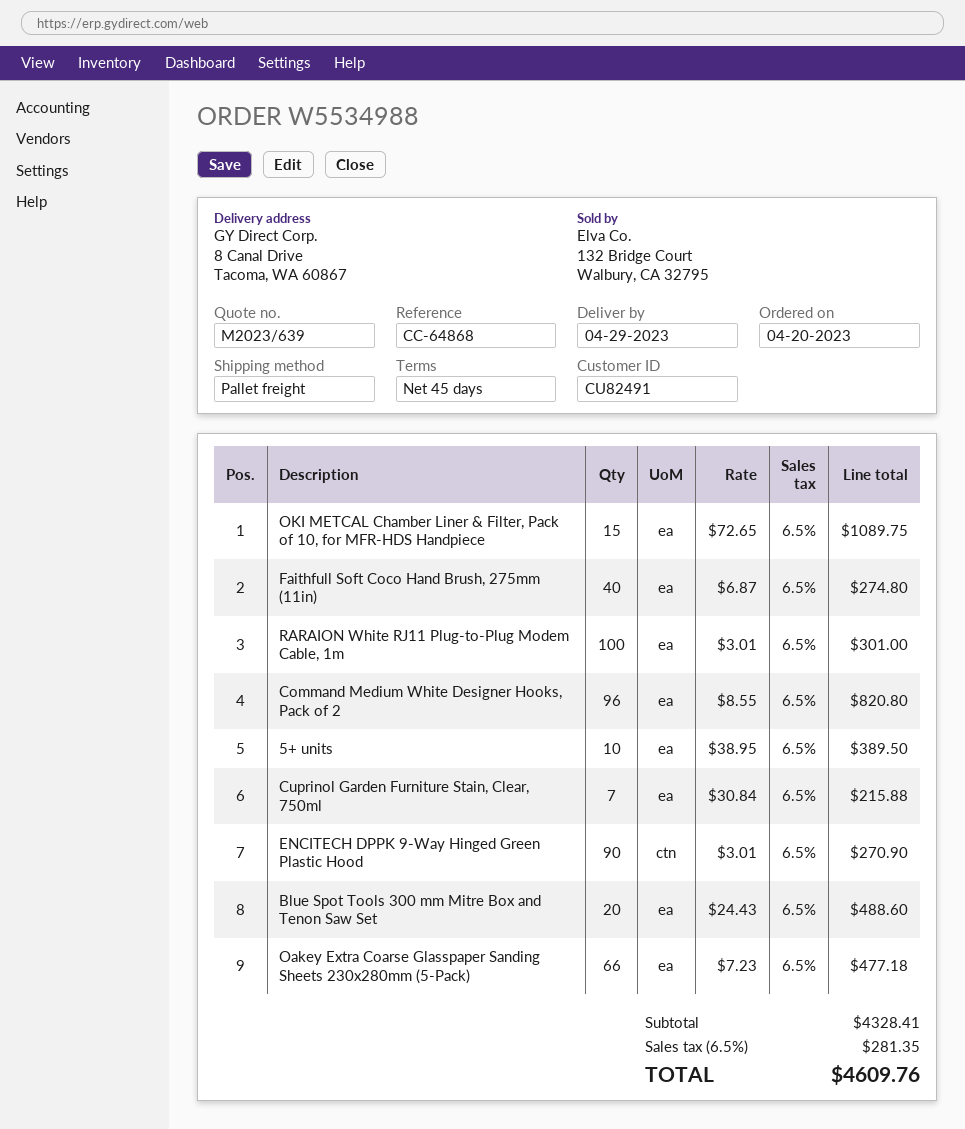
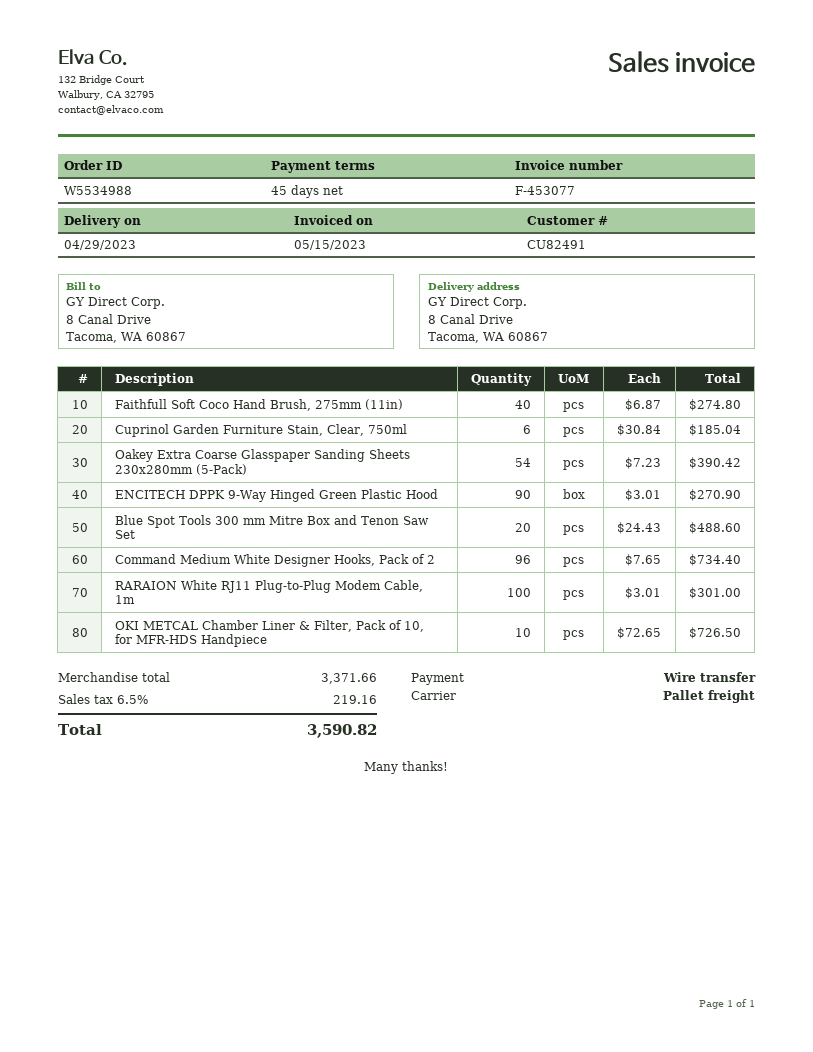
OKI METCAL Chamber Liner & Filter, Pack of 10, for MFR-HDS Handpiece: 15 x 72.65 = 1089.75 -> 10 x 72.65 = 726.50
Command Medium White Designer Hooks, Pack of 2: 96 x 8.55 = 820.80 -> 96 x 7.65 = 734.40
5+ units: 10 x 38.95 = 389.50 -> none
Cuprinol Garden Furniture Stain, Clear, 750ml: 7 x 30.84 = 215.88 -> 6 x 30.84 = 185.04
Oakey Extra Coarse Glasspaper Sanding Sheets 230x280mm (5-Pack): 66 x 7.23 = 477.18 -> 54 x 7.23 = 390.42
subtotal: 4328.41 -> 3371.66
tax: 6.5% = 281.35 -> 6.5% = 219.16
total: 4609.76 -> 3590.82

